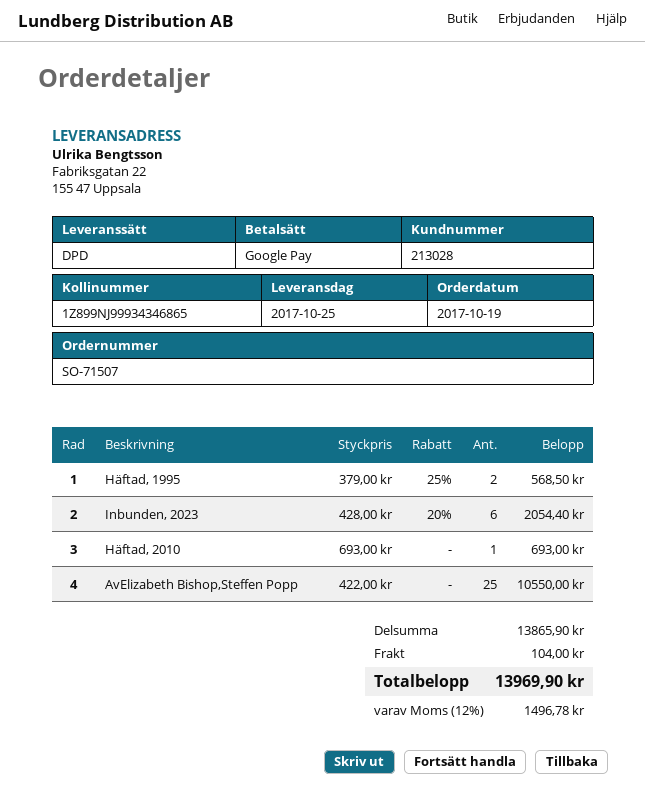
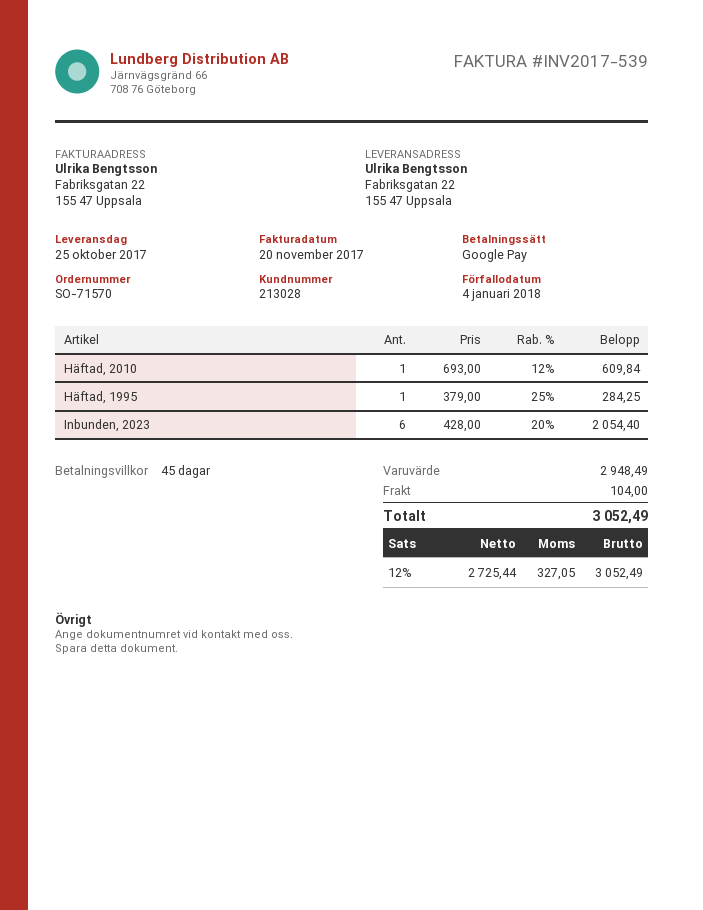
order number: SO-71507 -> SO-71570
Häftad, 1995: 2 x 379.00 - 25% = 568.50 -> 1 x 379.00 - 25% = 284.25
Häftad, 2010: 1 x 693.00 = 693.00 -> 1 x 693.00 - 12% = 609.84
AvElizabeth Bishop,Steffen Popp: 25 x 422.00 = 10550.00 -> none
subtotal: 13865.90 -> 2948.49
tax: 12% = 1496.78 -> 12% = 327.05
total: 13969.90 -> 3052.49

